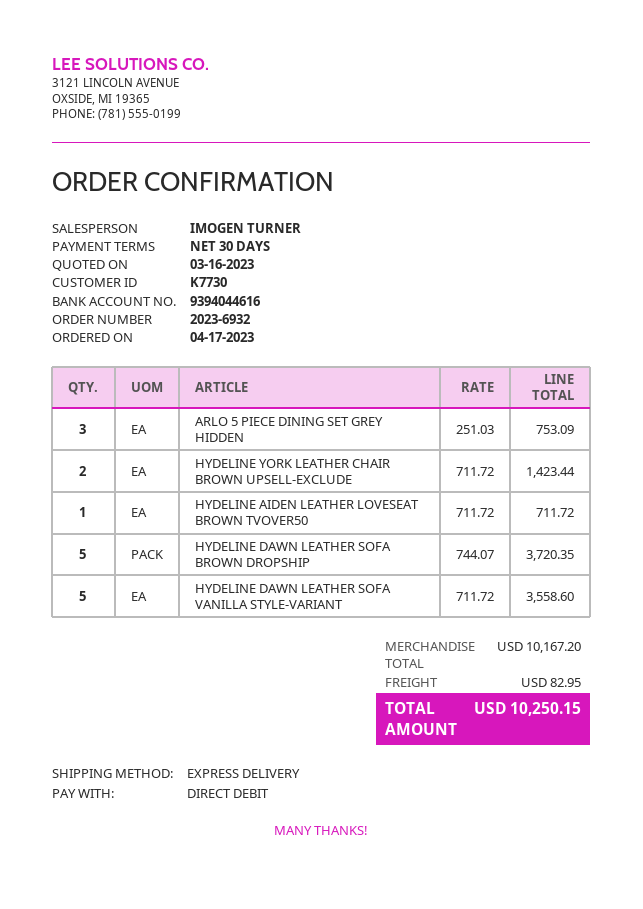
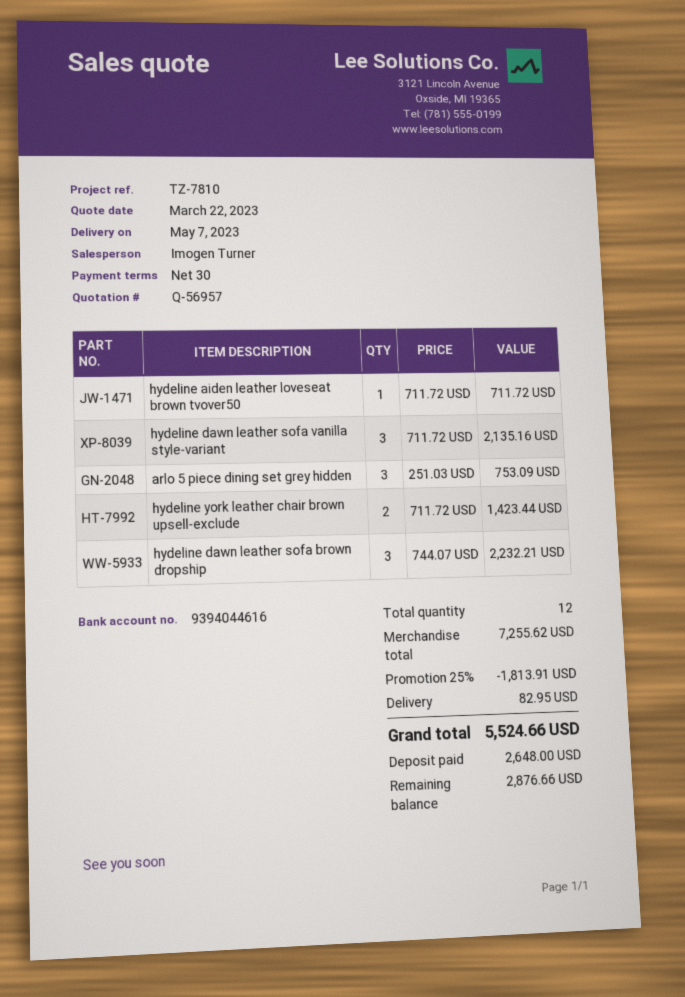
quote date: 2023-03-16 -> 2023-03-22
HYDELINE DAWN LEATHER SOFA BROWN DROPSHIP: 5 x 744.07 = 3720.35 -> 3 x 744.07 = 2232.21
HYDELINE DAWN LEATHER SOFA VANILLA STYLE-VARIANT: 5 x 711.72 = 3558.60 -> 3 x 711.72 = 2135.16
subtotal: 10167.20 -> 7255.62
discount: none -> 25% = 1813.91
total: 10250.15 -> 5524.66

